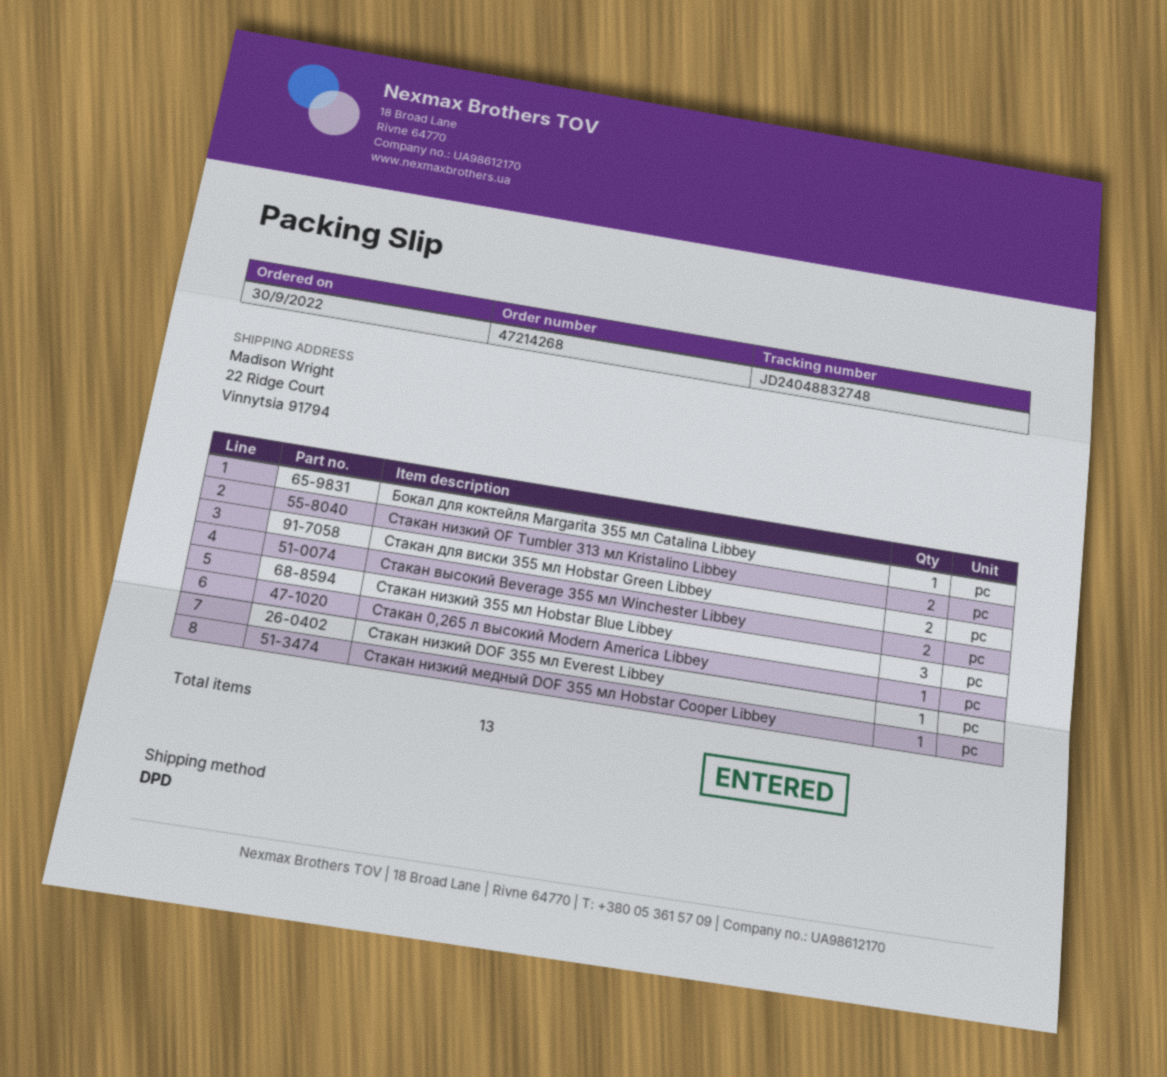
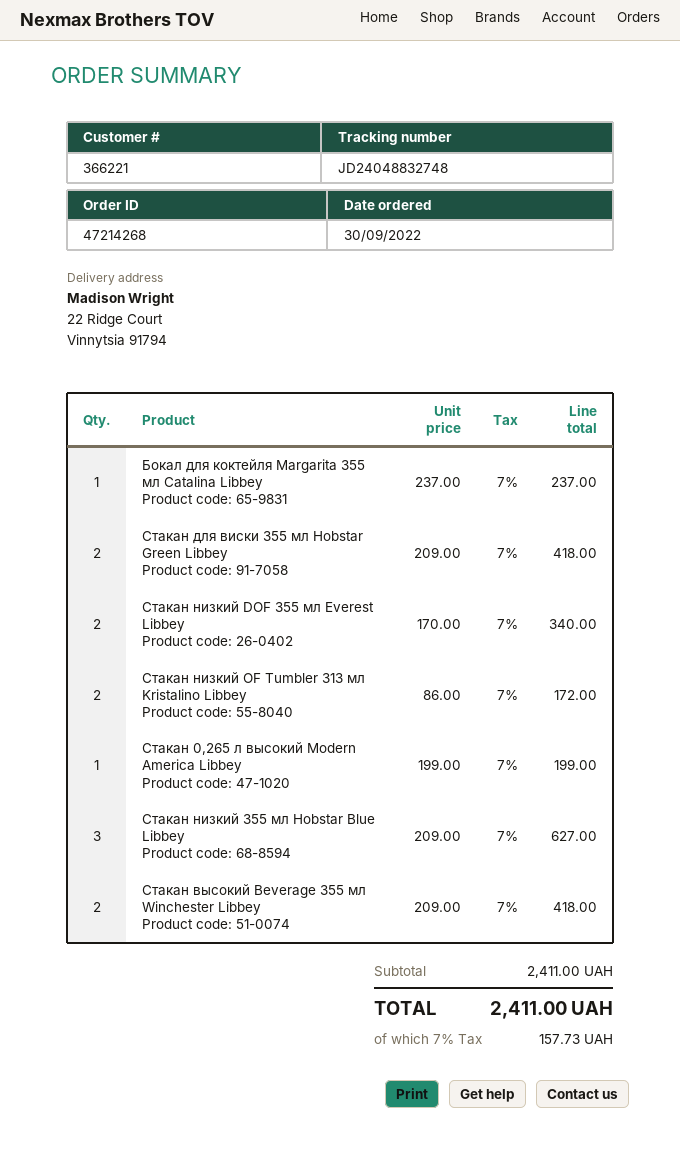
Стакан низкий DOF 355 мл Everest Libbey: 1 -> 2
Стакан низкий медный DOF 355 мл Hobstar Cooper Libbey: 1 -> none

